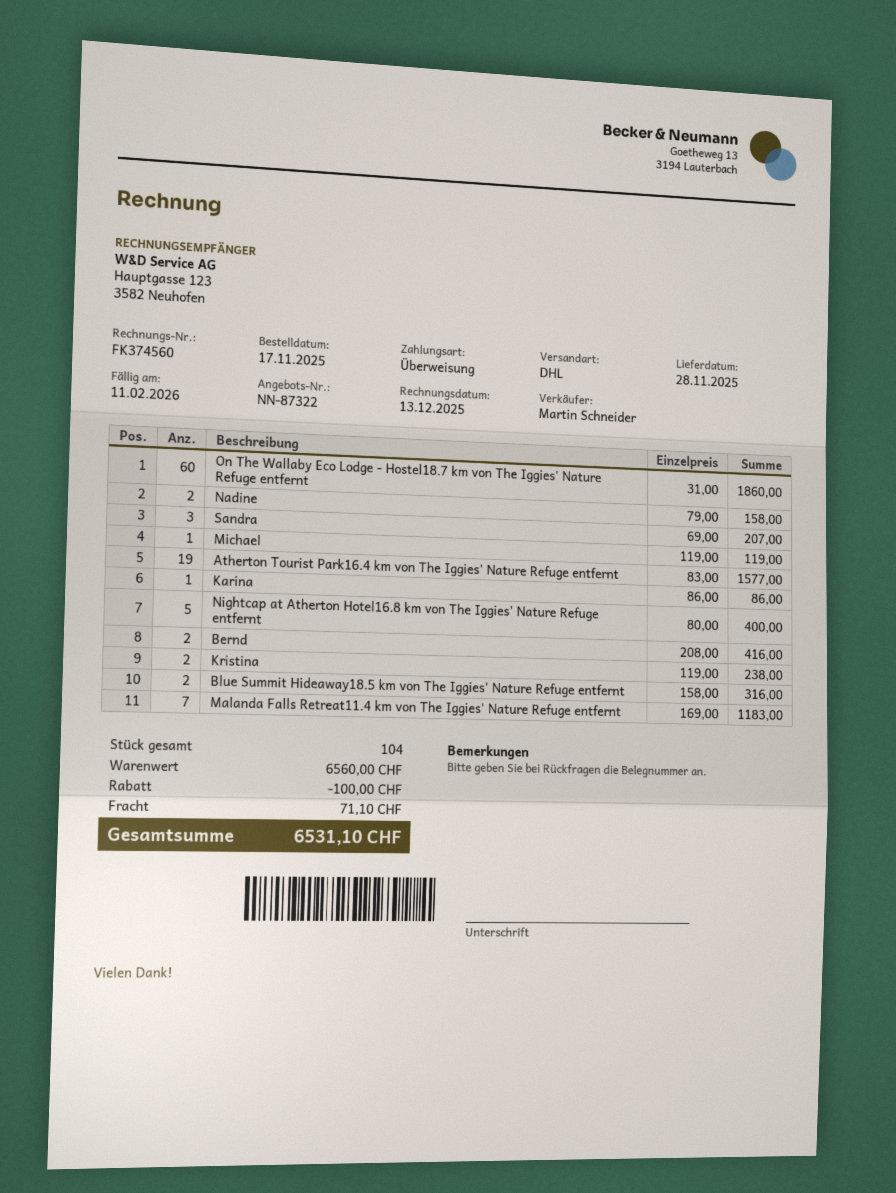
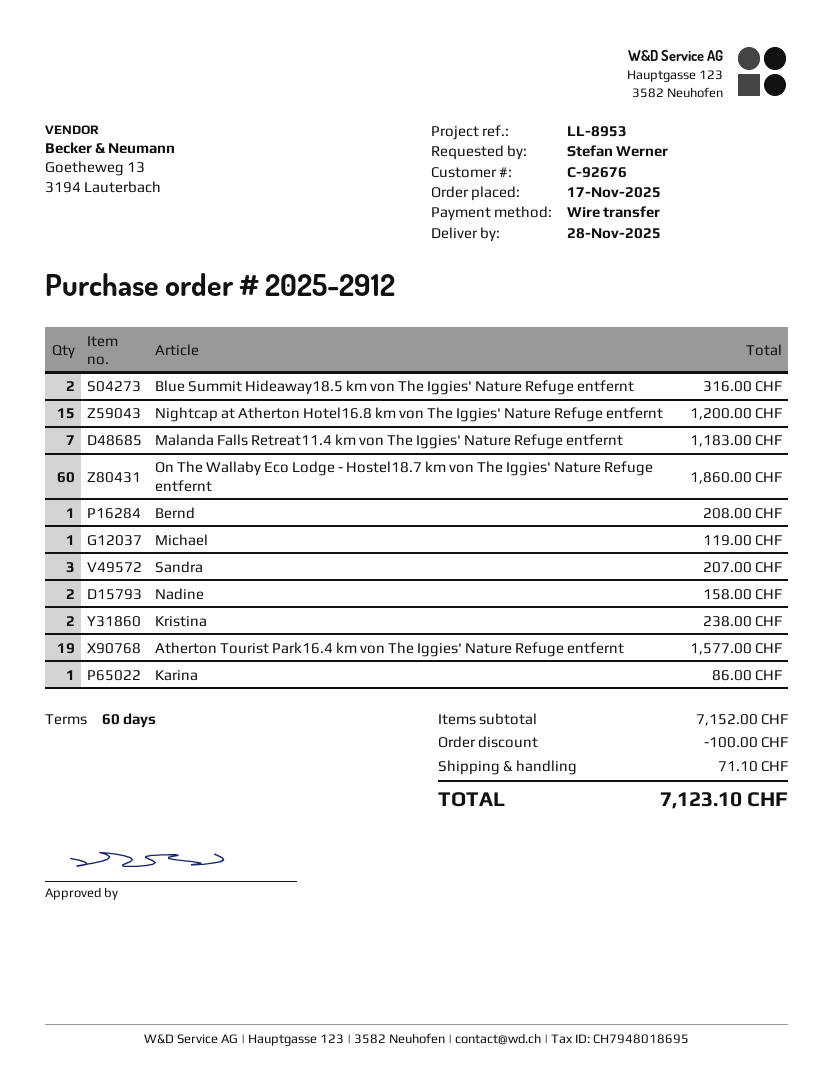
Nightcap at Atherton Hotel16.8 km von The Iggies' Nature Refuge entfernt: 5 for 400.00 -> 15 for 1200.00
Bernd: 2 for 416.00 -> 1 for 208.00
subtotal: 6560.00 -> 7152.00
total: 6531.10 -> 7123.10

